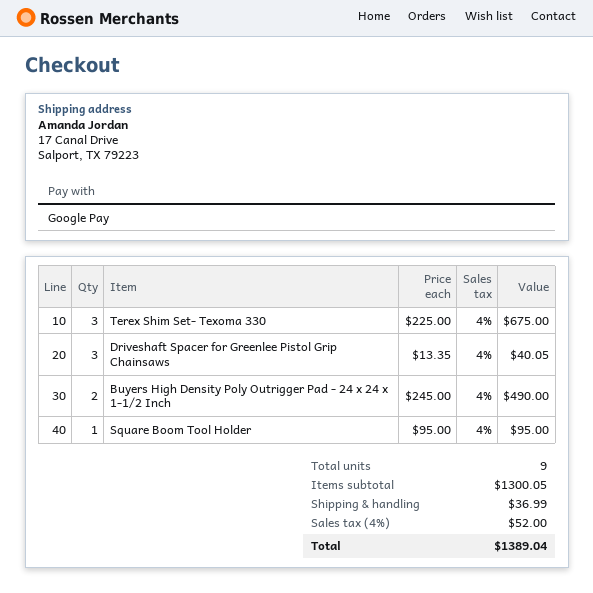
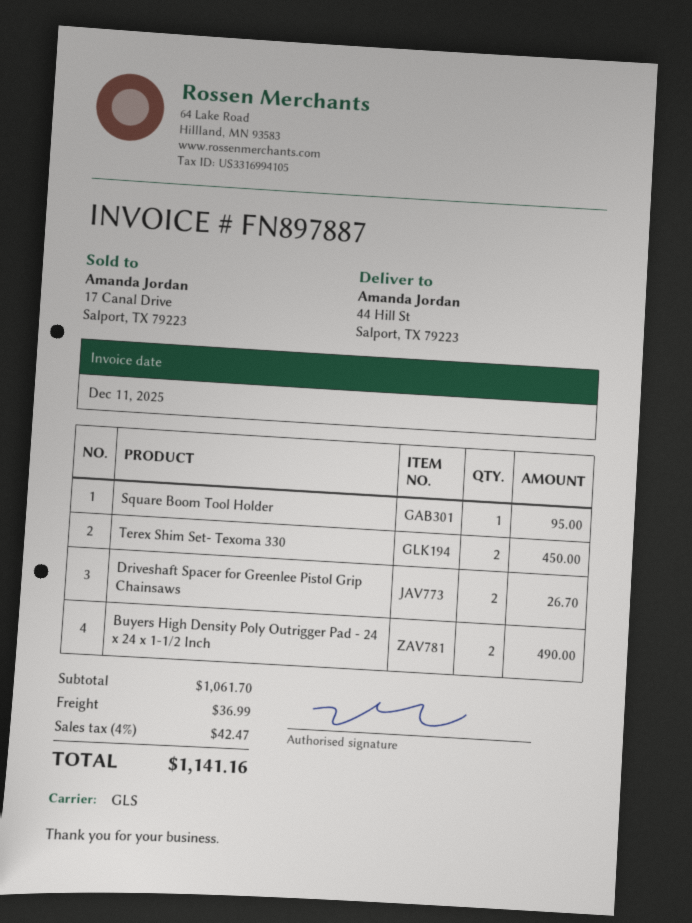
ship to: 17 Canal Drive, Salport, TX 79223 -> 44 Hill St, Salport, TX 79223
Terex Shim Set- Texoma 330: 3 for 675.00 -> 2 for 450.00
Driveshaft Spacer for Greenlee Pistol Grip Chainsaws: 3 for 40.05 -> 2 for 26.70
subtotal: 1300.05 -> 1061.70
tax: 4% = 52.00 -> 4% = 42.47
total: 1389.04 -> 1141.16

